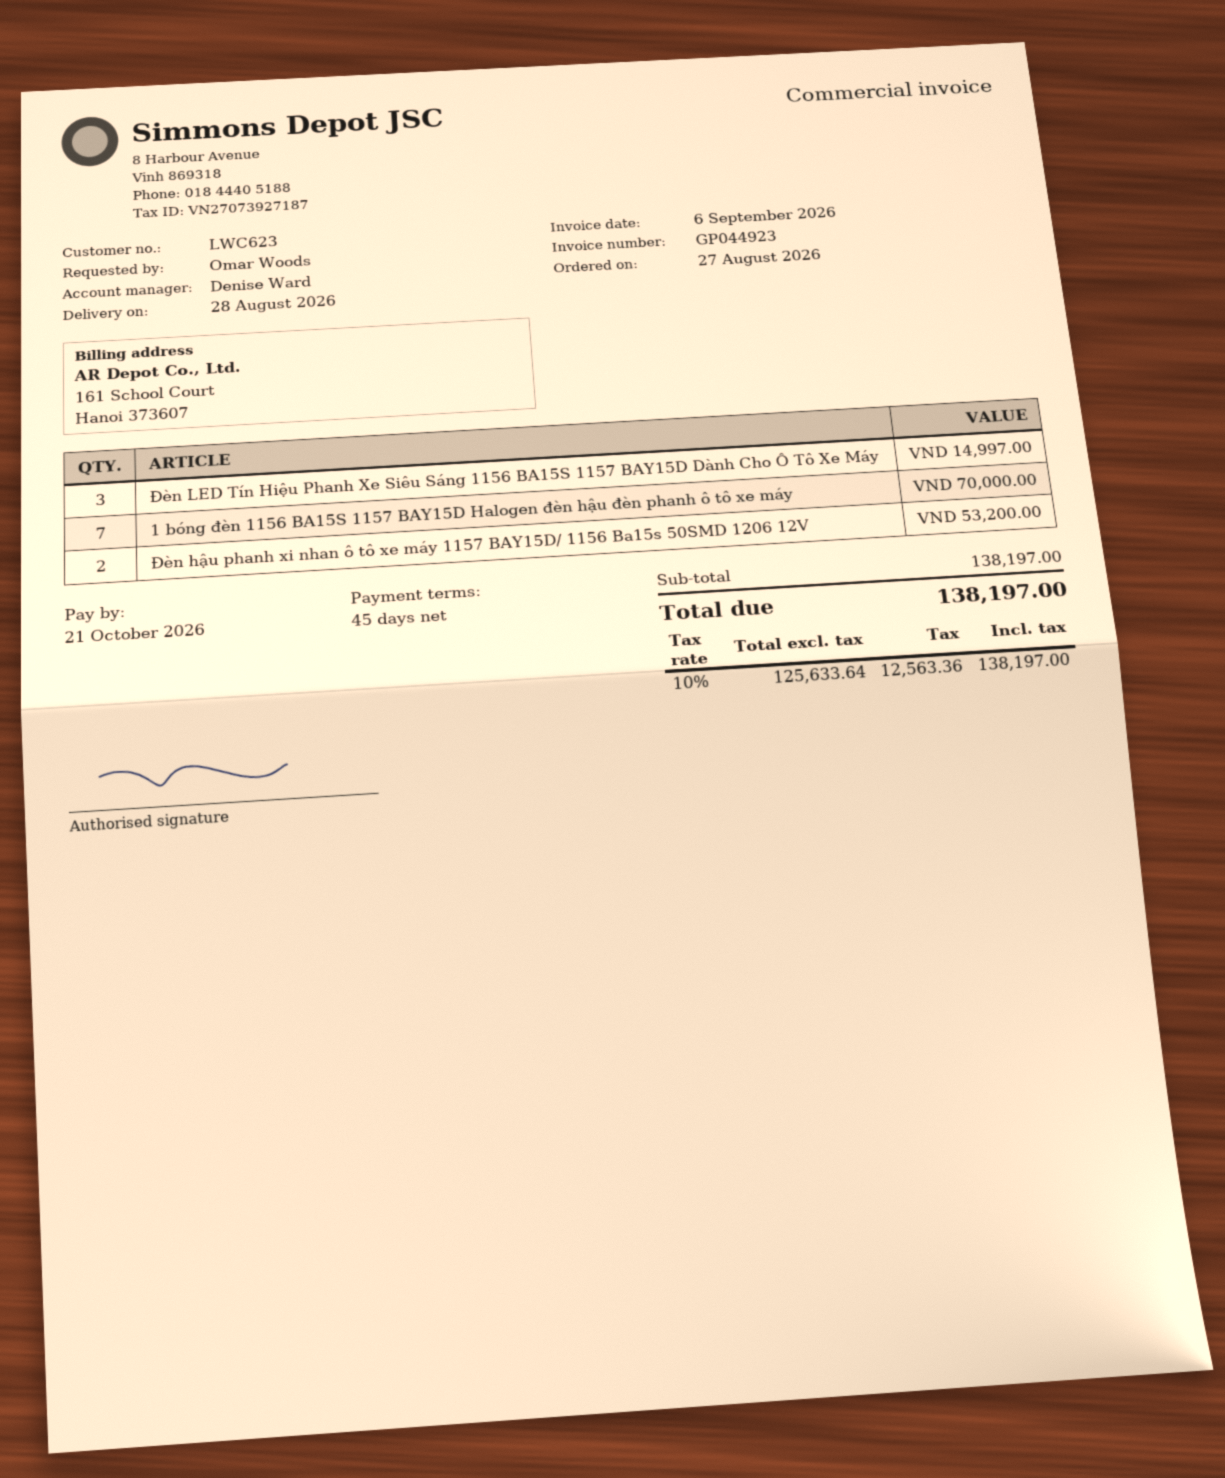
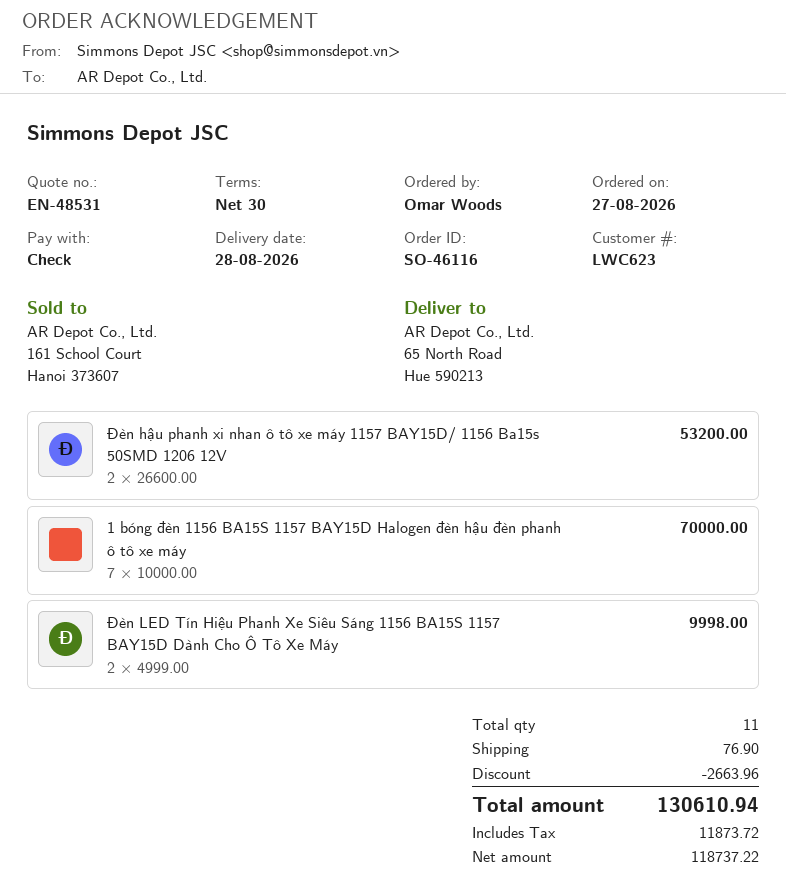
payment terms: 45 days -> 30 days
Đèn LED Tín Hiệu Phanh Xe Siêu Sáng 1156 BA15S 1157 BAY15D Dành Cho Ô Tô Xe Máy: 3 for 14997.00 -> 2 for 9998.00
discount: none -> 2663.96
shipping: none -> 76.90
net: 125633.64 -> 118737.22
tax: 12563.36 -> 11873.72
total: 138197.00 -> 130610.94

